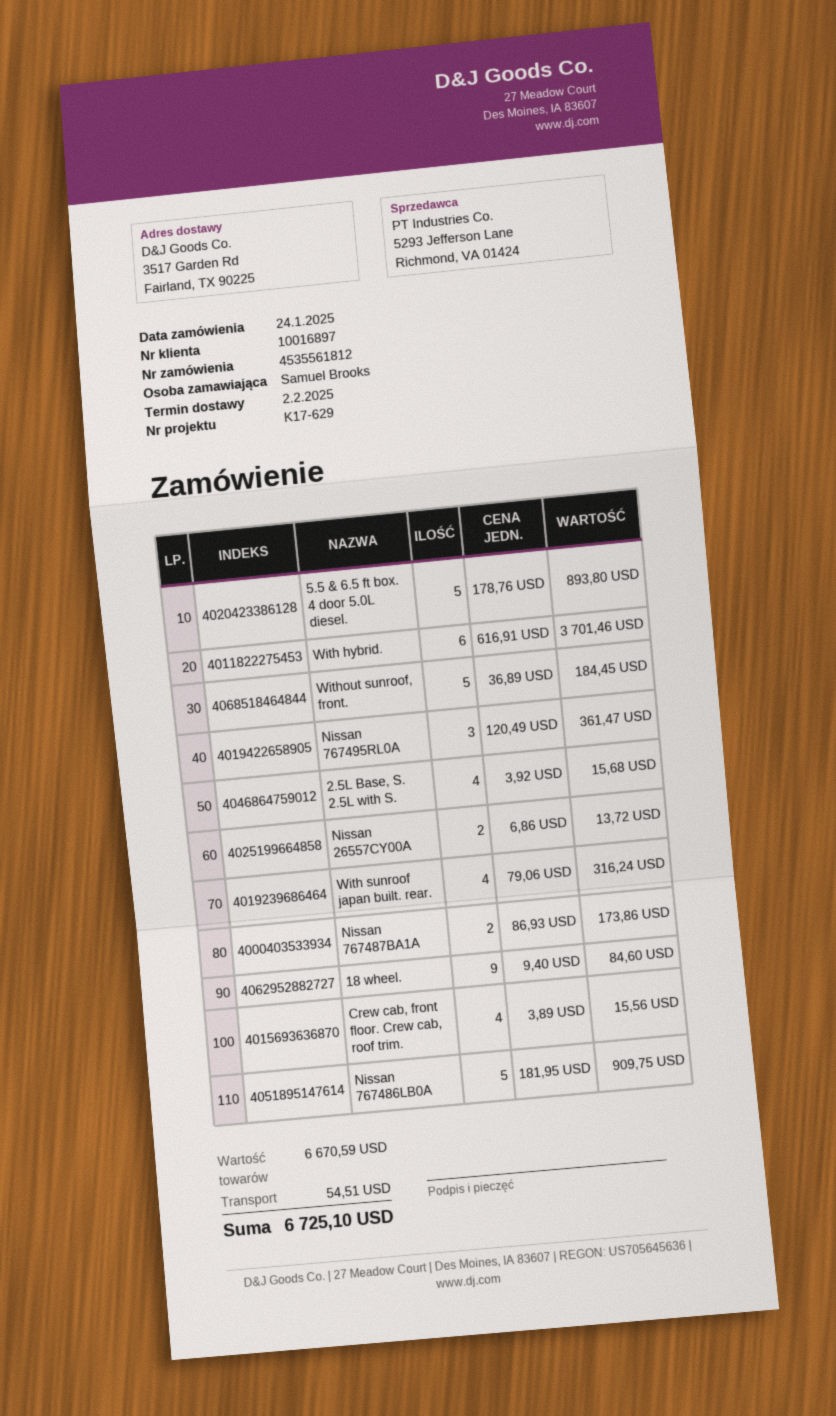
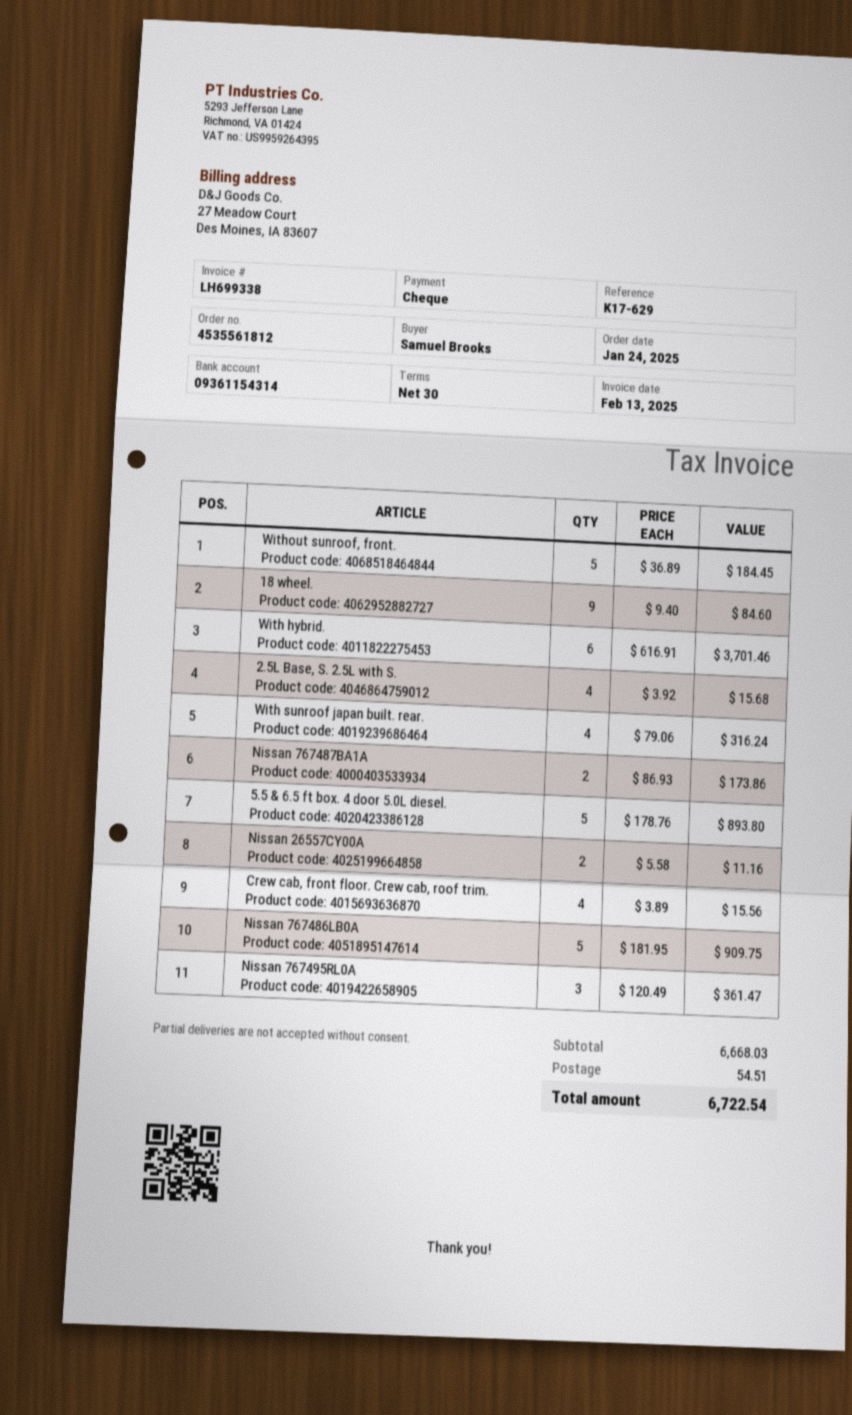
Nissan 26557CY00A: 2 x 6.86 = 13.72 -> 2 x 5.58 = 11.16
subtotal: 6670.59 -> 6668.03
total: 6725.10 -> 6722.54

